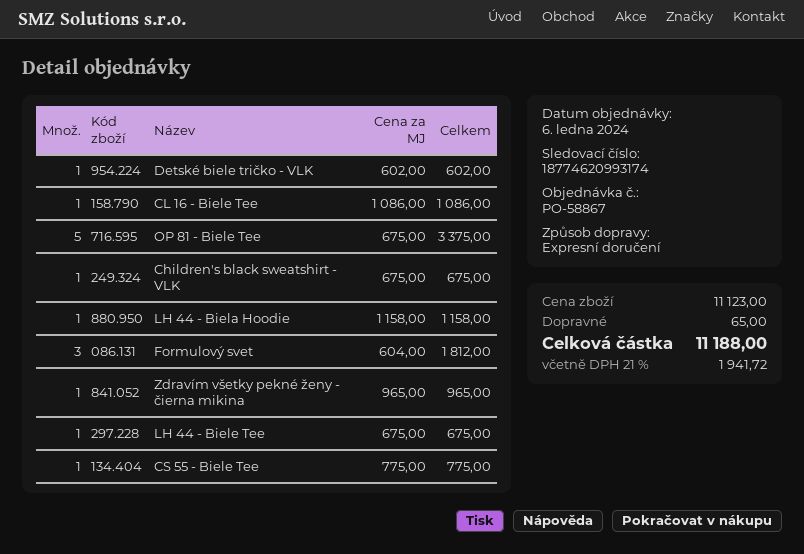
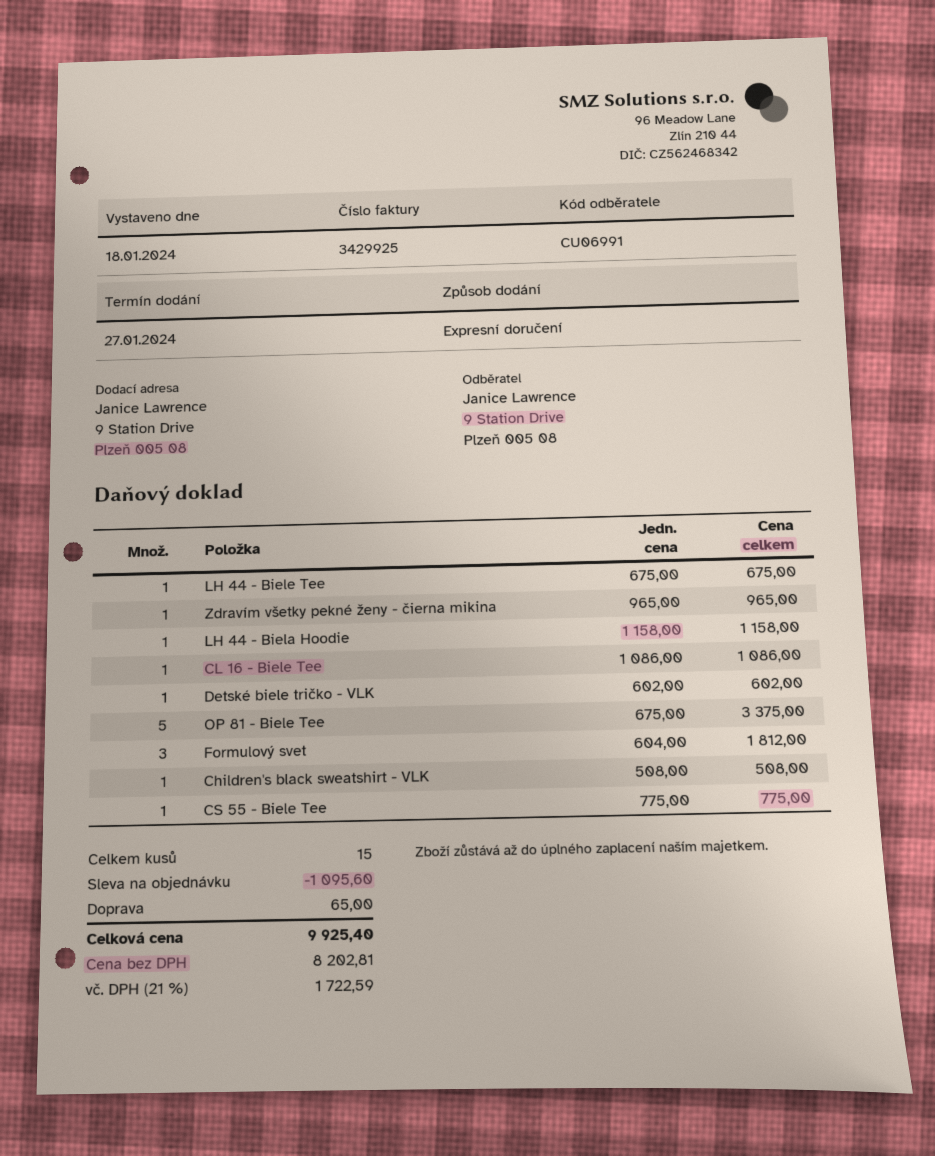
Children's black sweatshirt - VLK: 1 x 675.00 = 675.00 -> 1 x 508.00 = 508.00
discount: none -> 1095.60
tax: 21% = 1941.72 -> 21% = 1722.59
total: 11188.00 -> 9925.40

